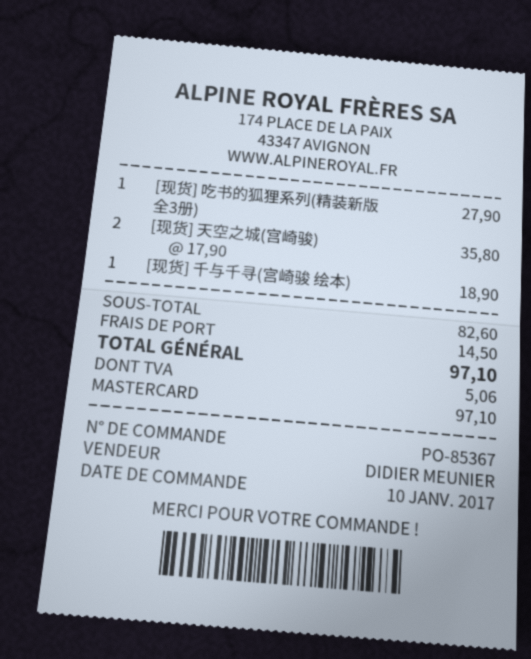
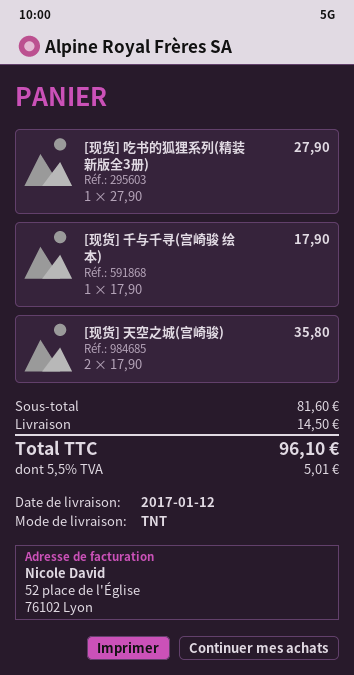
[现货] 千与千寻(宫崎骏 绘本): 1 x 18.90 = 18.90 -> 1 x 17.90 = 17.90
subtotal: 82.60 -> 81.60
tax: 5.06 -> 5.01
total: 97.10 -> 96.10

